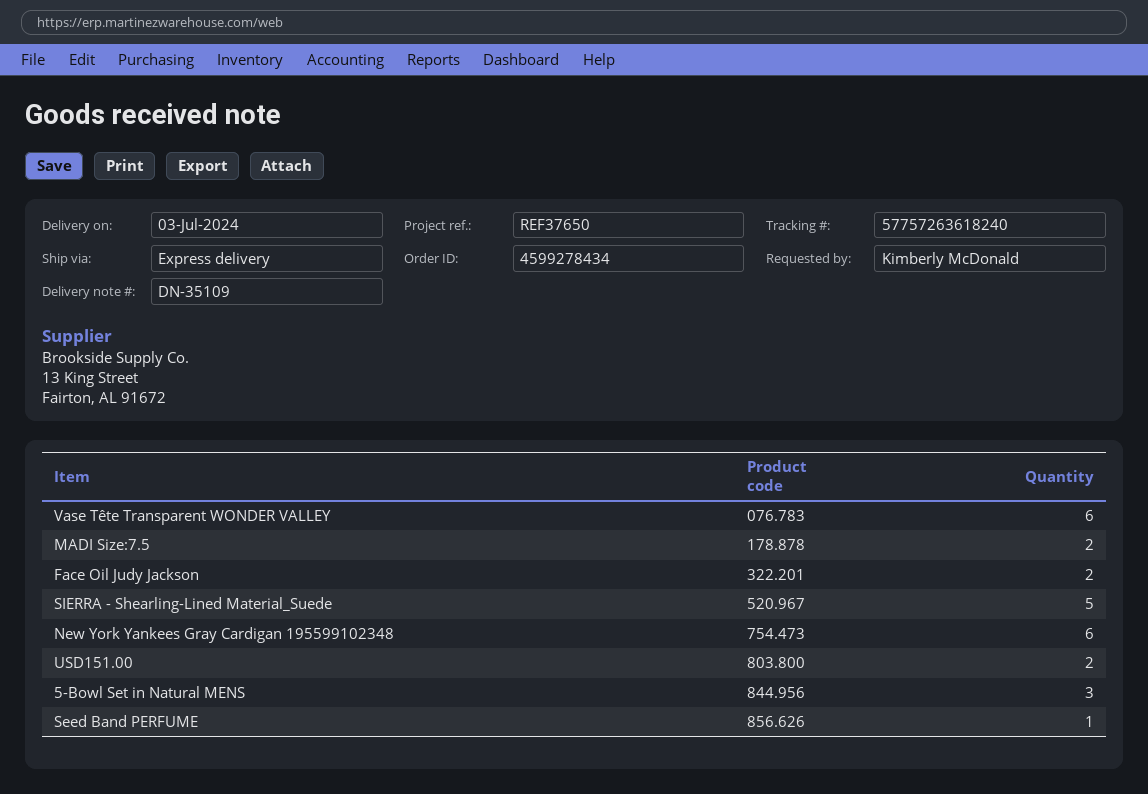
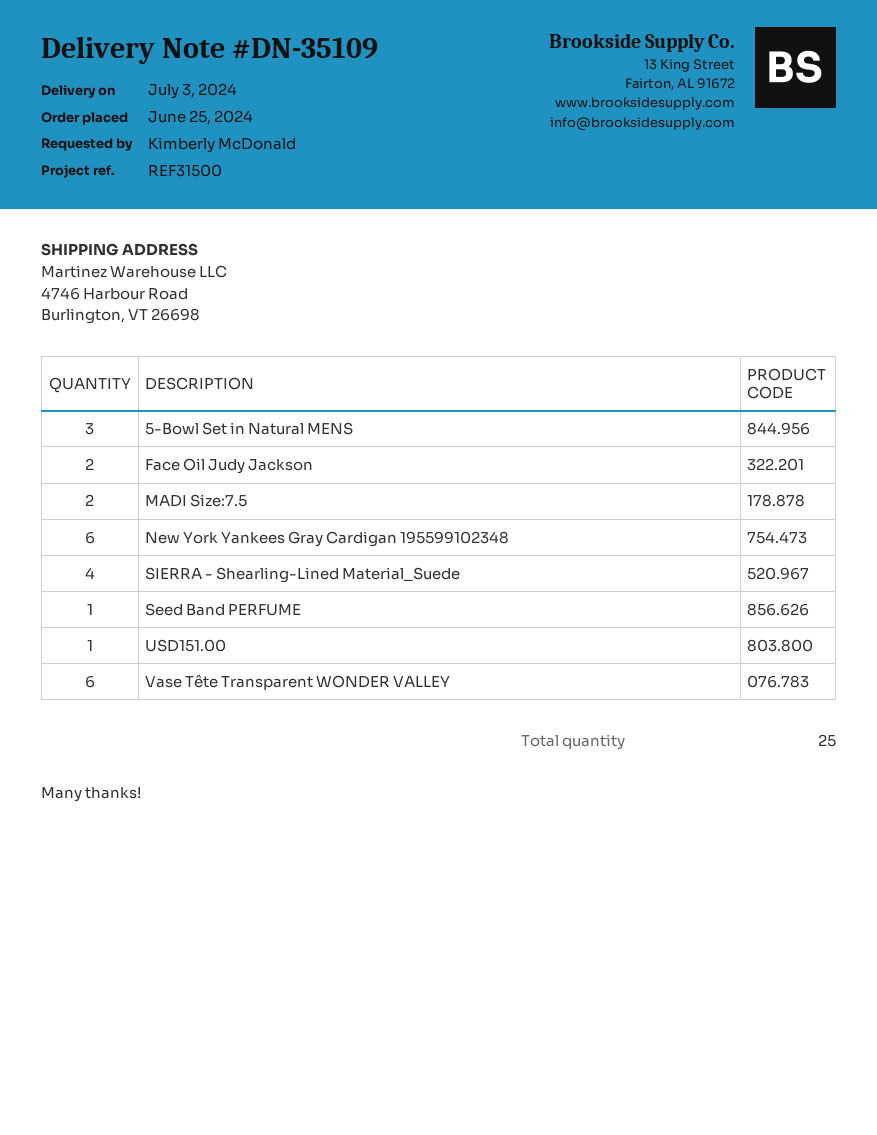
reference: REF37650 -> REF31500
SIERRA - Shearling-Lined Material_Suede: 5 -> 4
USD151.00: 2 -> 1

